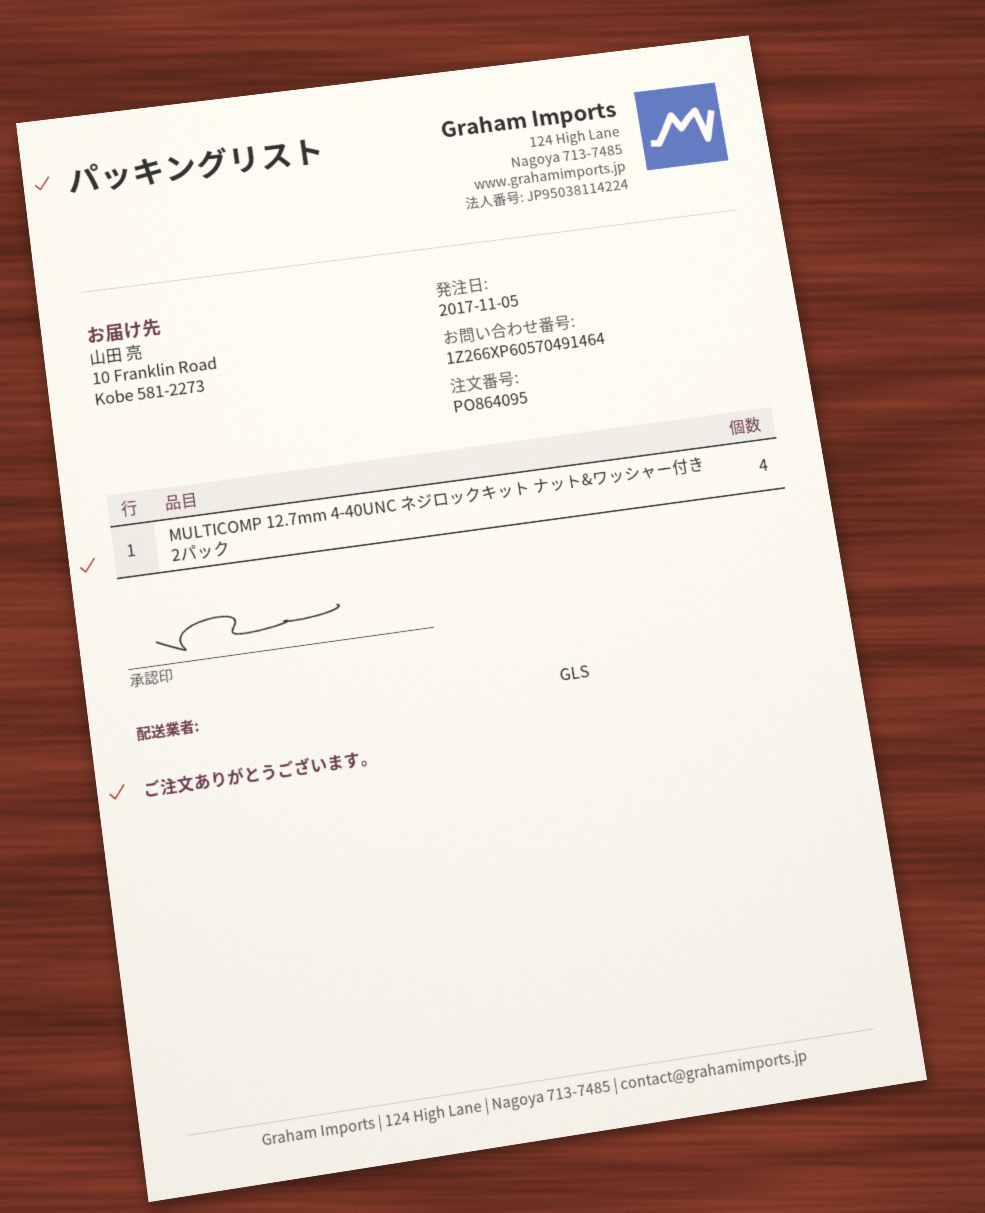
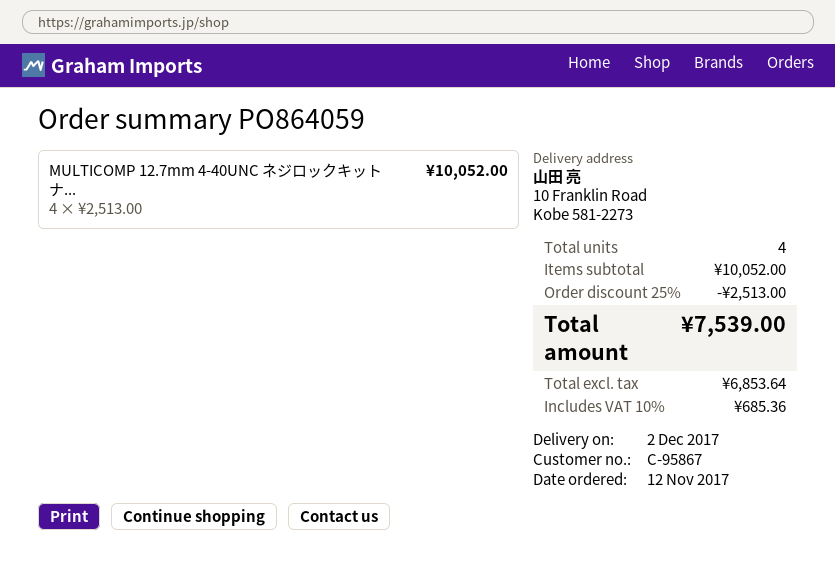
order number: PO864095 -> PO864059
order date: 2017-11-05 -> 2017-11-12

